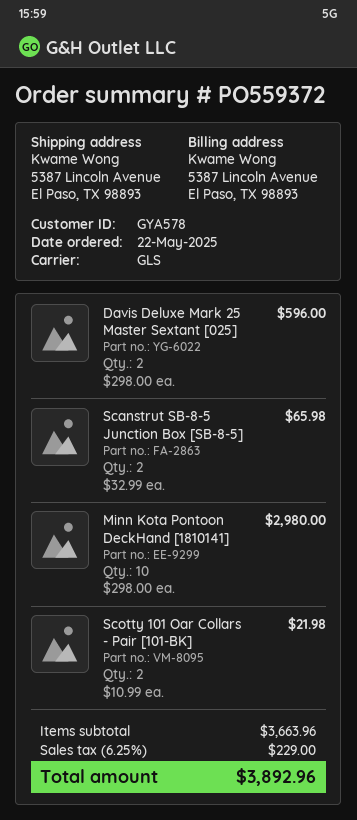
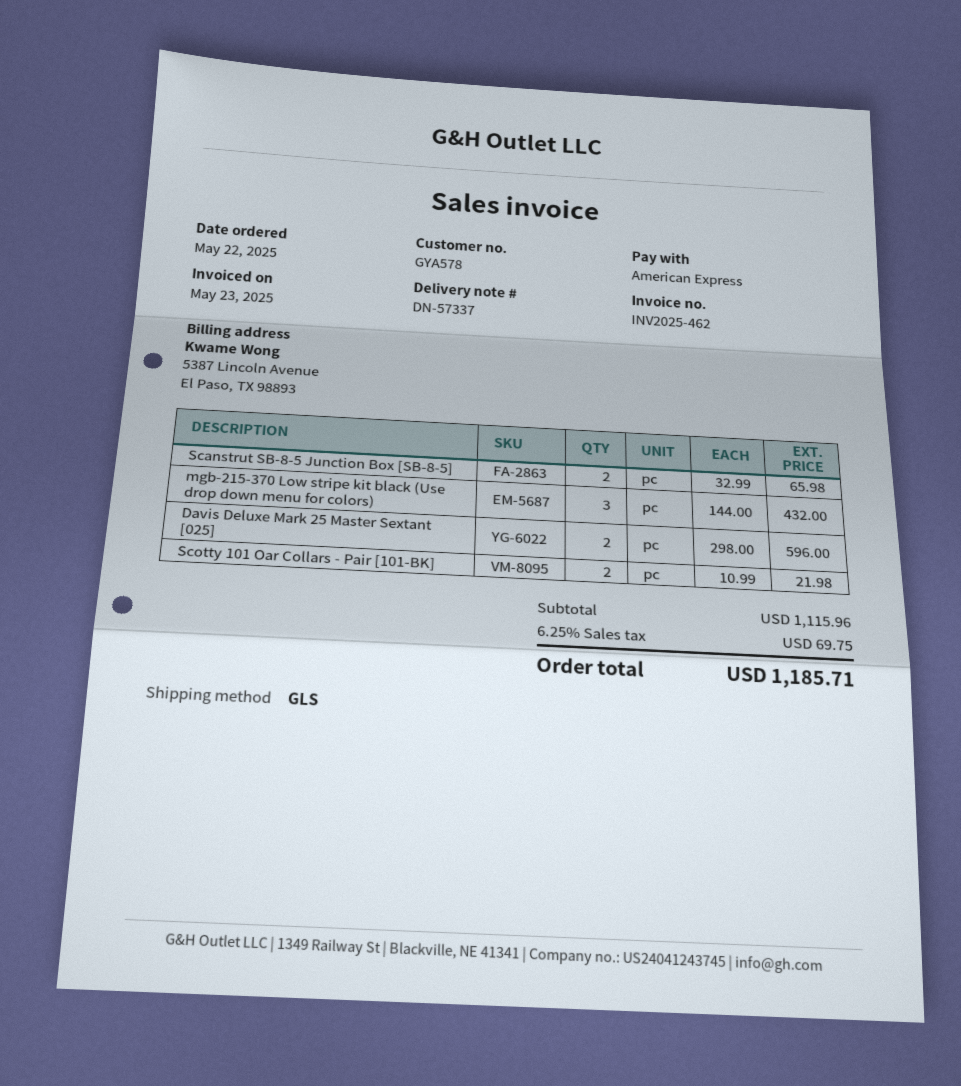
Minn Kota Pontoon DeckHand [1810141]: 10 x 298.00 = 2980.00 -> none
mgb-215-370 Low stripe kit black (Use drop down menu for colors): none -> 3 x 144.00 = 432.00
subtotal: 3663.96 -> 1115.96
tax: 6.25% = 229.00 -> 6.25% = 69.75
total: 3892.96 -> 1185.71

